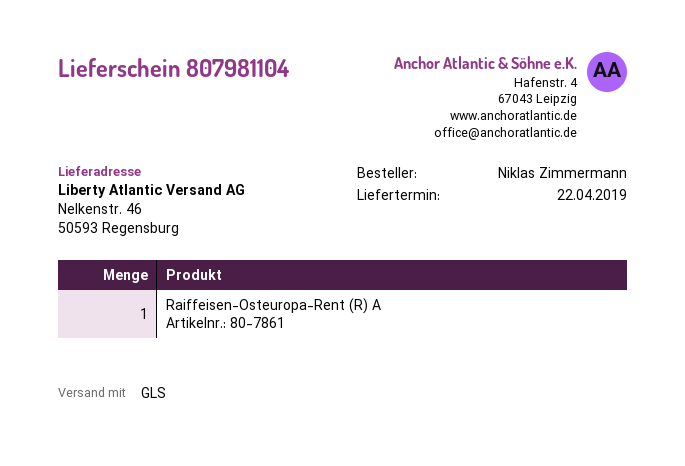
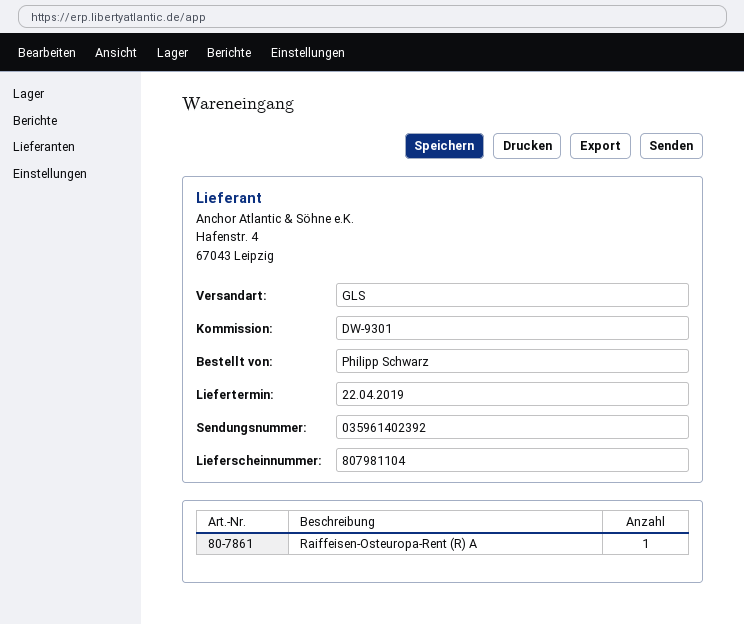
ordered by: Niklas Zimmermann -> Philipp Schwarz

